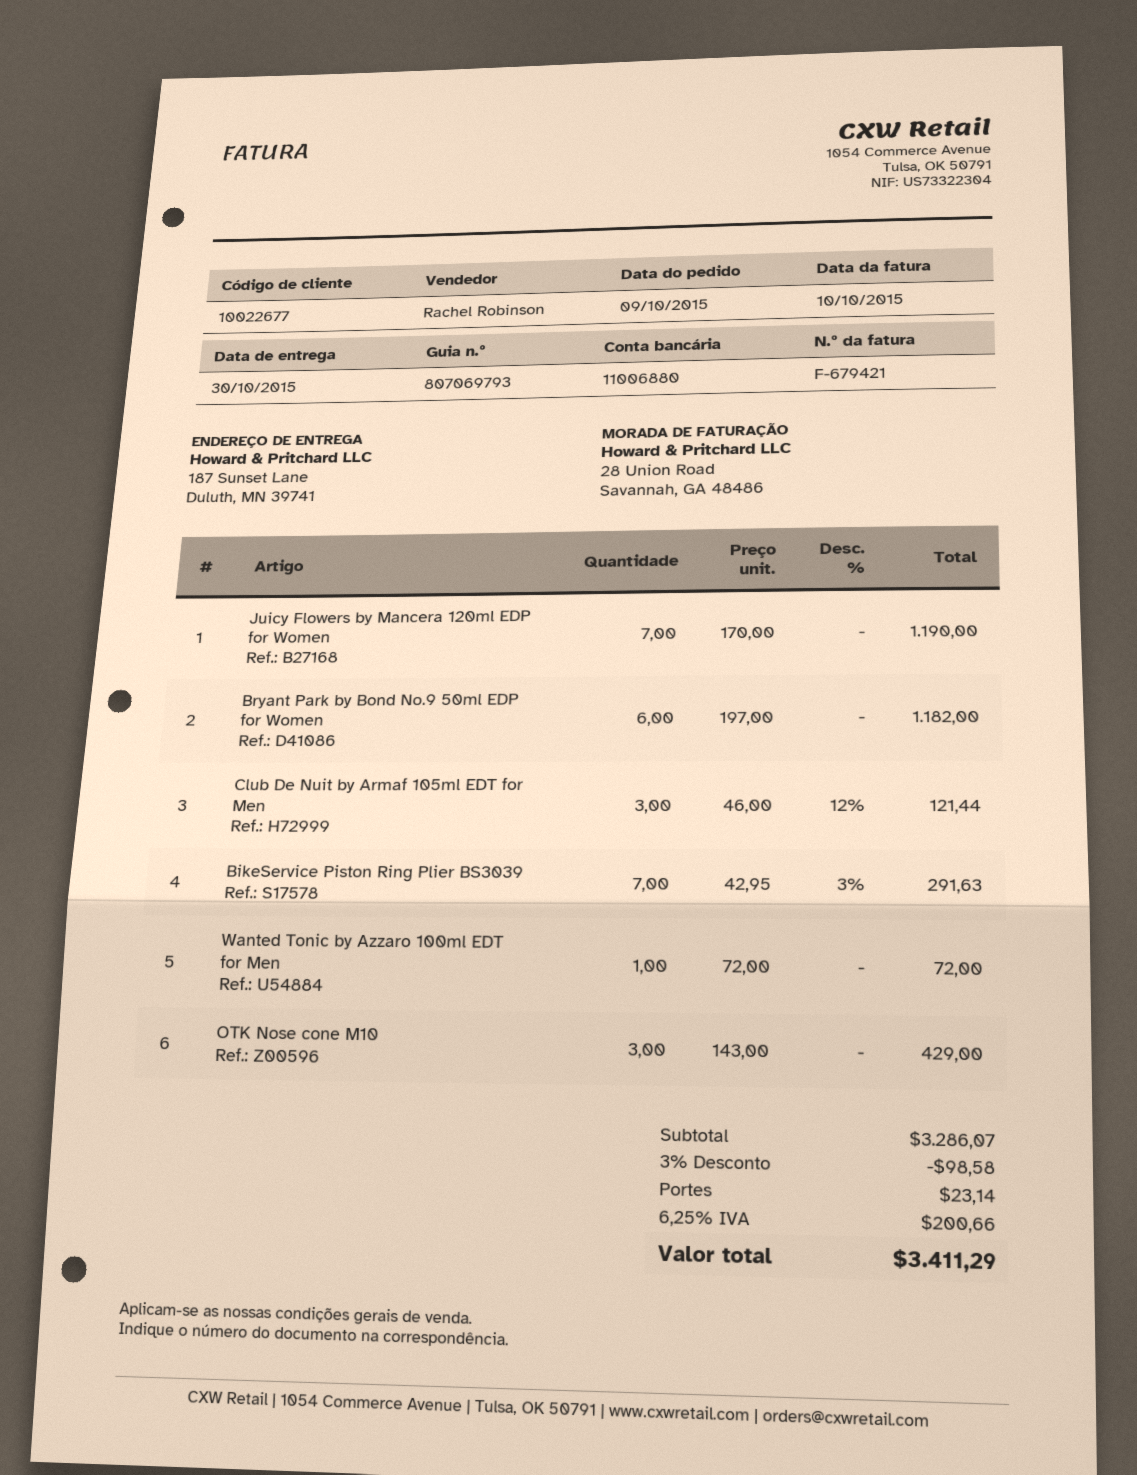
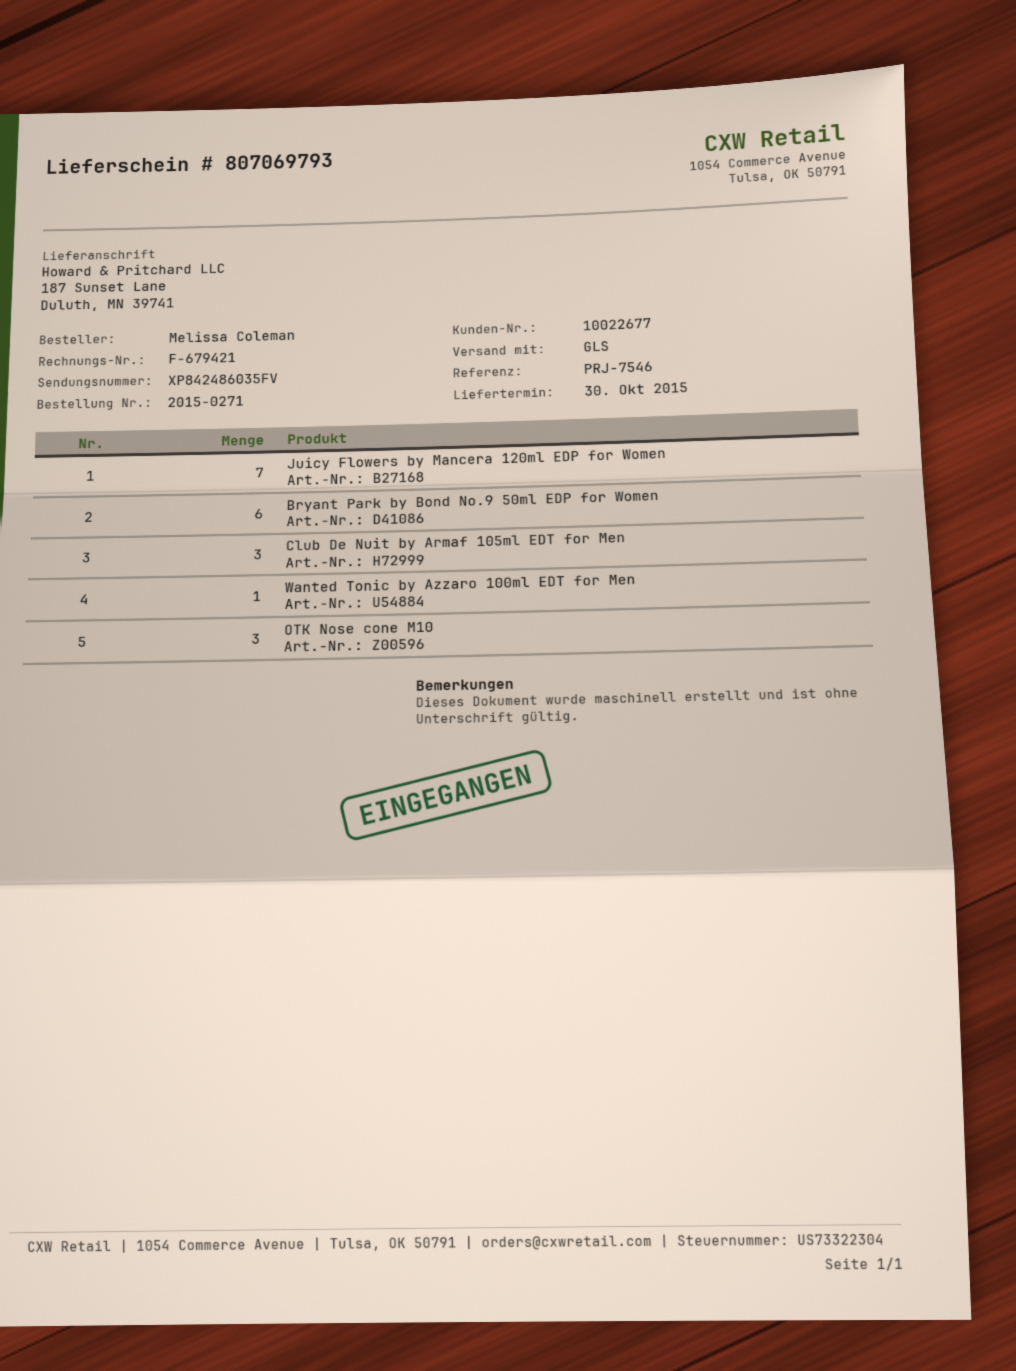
BikeService Piston Ring Plier BS3039: 7 -> none

